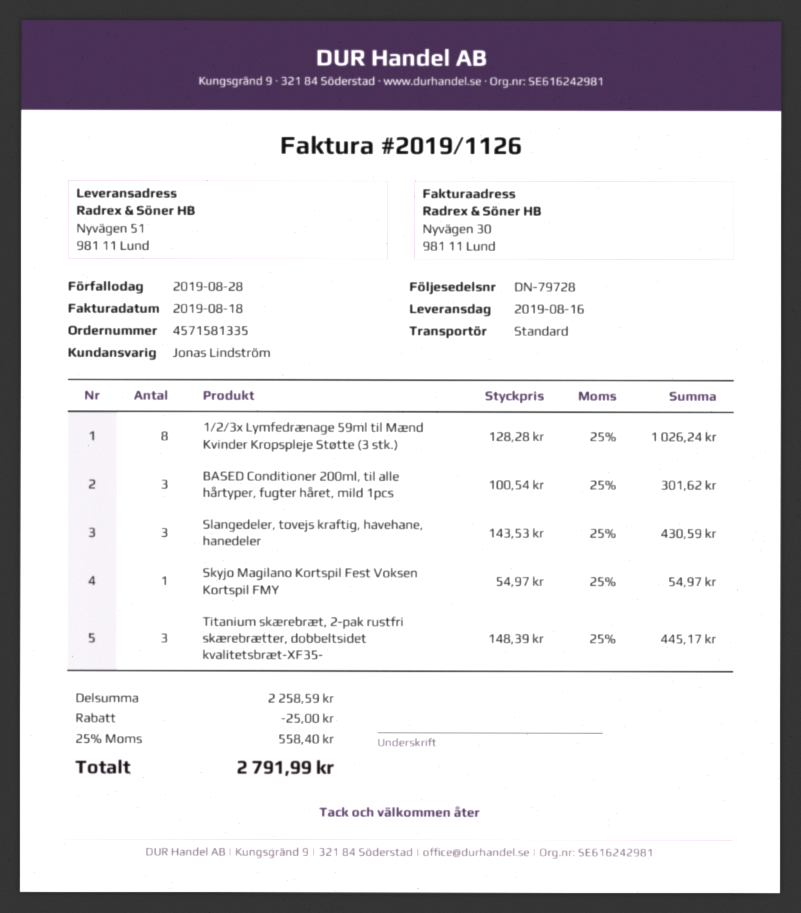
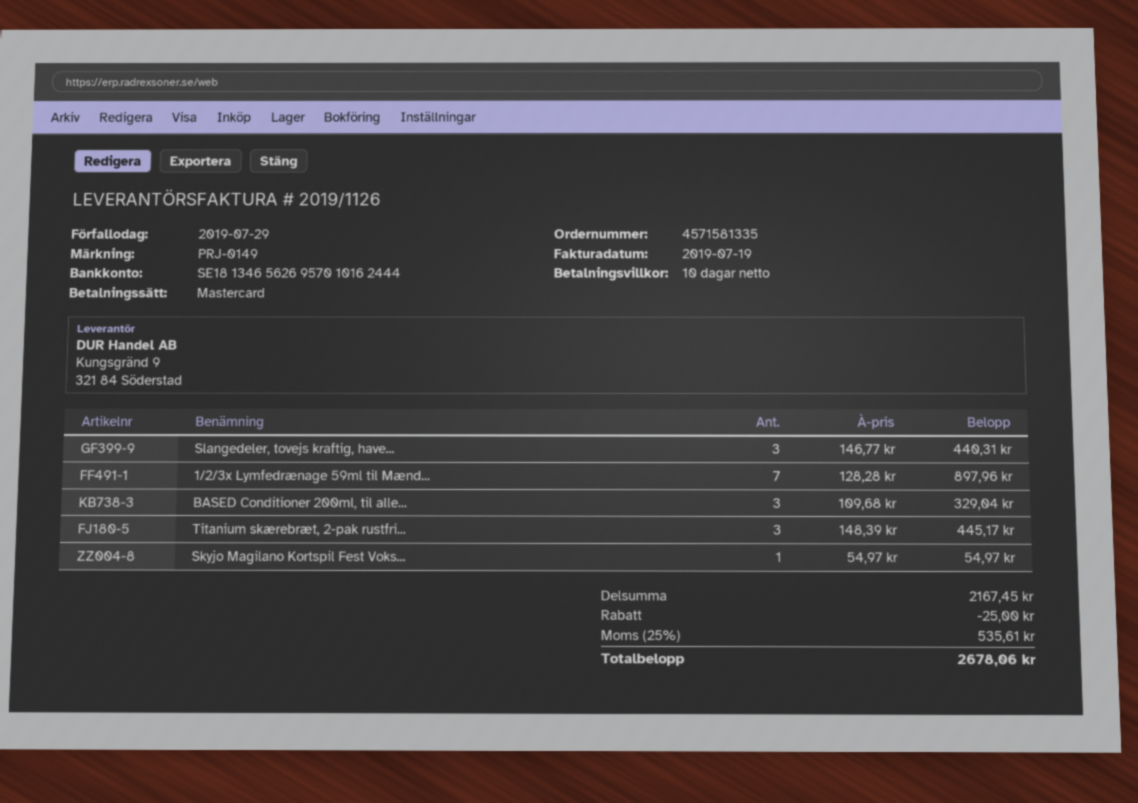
invoice date: 2019-08-18 -> 2019-07-19
due date: 2019-08-28 -> 2019-07-29
1/2/3x Lymfedrænage 59ml til Mænd Kvinder Kropspleje Støtte (3 stk.): 8 x 128.28 = 1026.24 -> 7 x 128.28 = 897.96
BASED Conditioner 200ml, til alle hårtyper, fugter håret, mild 1pcs: 3 x 100.54 = 301.62 -> 3 x 109.68 = 329.04
Slangedeler, tovejs kraftig, havehane, hanedeler: 3 x 143.53 = 430.59 -> 3 x 146.77 = 440.31
subtotal: 2258.59 -> 2167.45
tax: 25% = 558.40 -> 25% = 535.61
total: 2791.99 -> 2678.06

